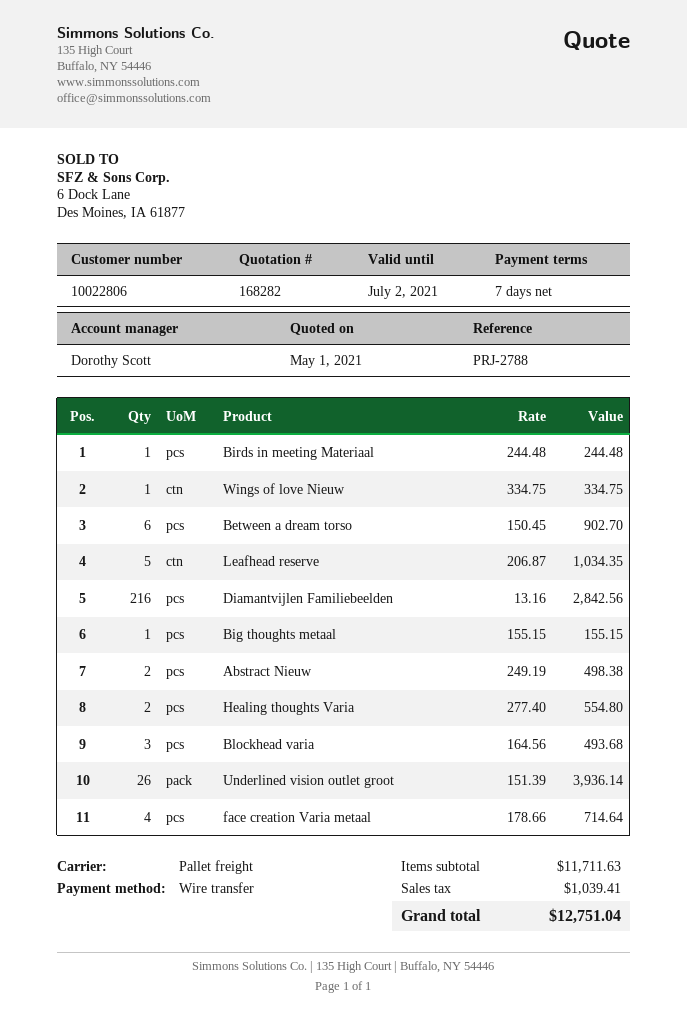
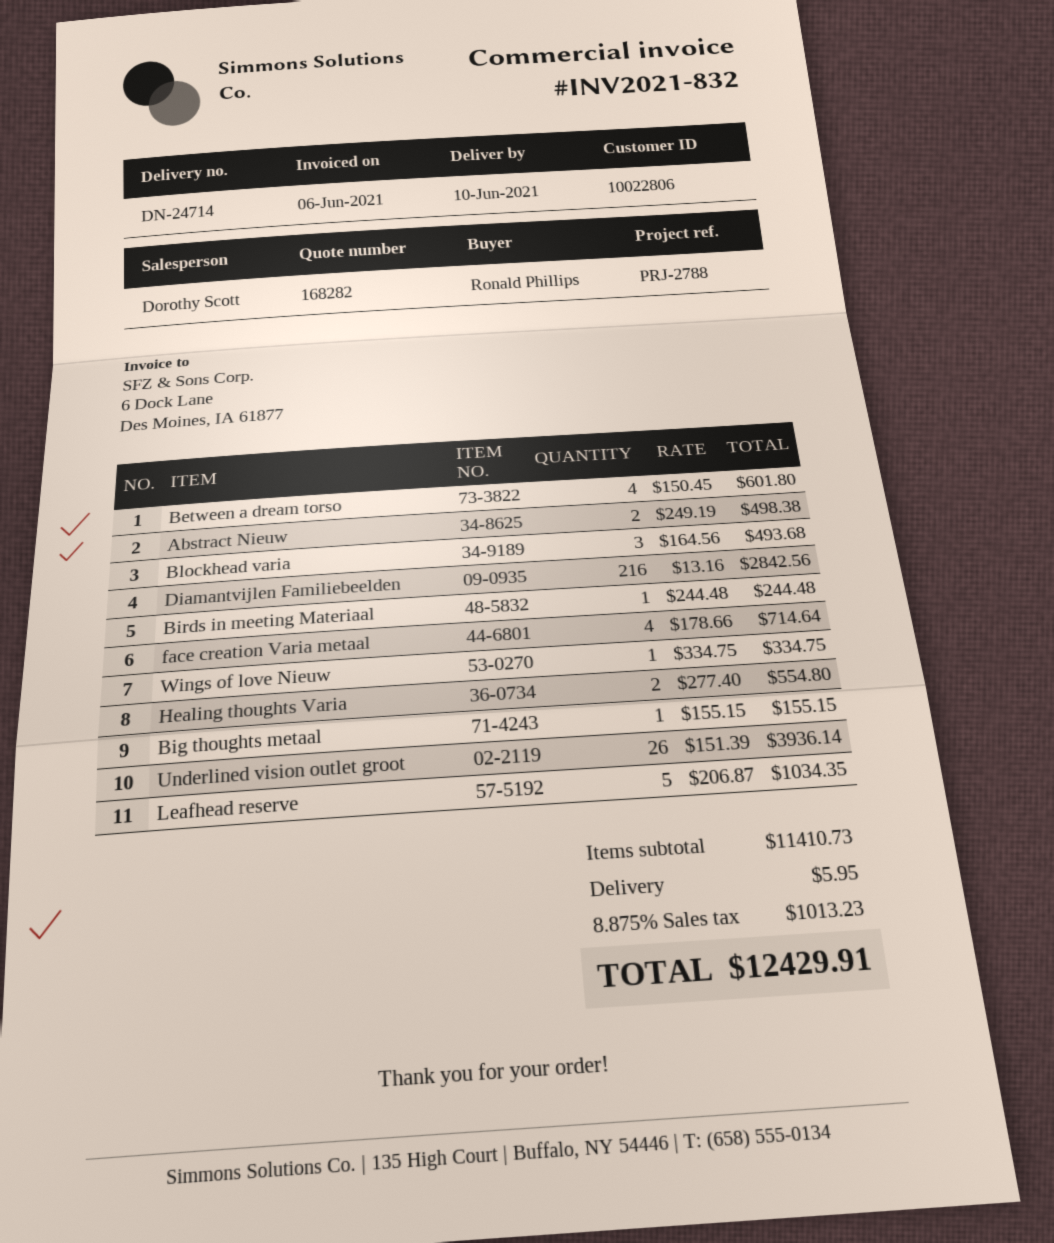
Between a dream torso: 6 x 150.45 = 902.70 -> 4 x 150.45 = 601.80
subtotal: 11711.63 -> 11410.73
shipping: none -> 5.95
tax: 1039.41 -> 1013.23
total: 12751.04 -> 12429.91

